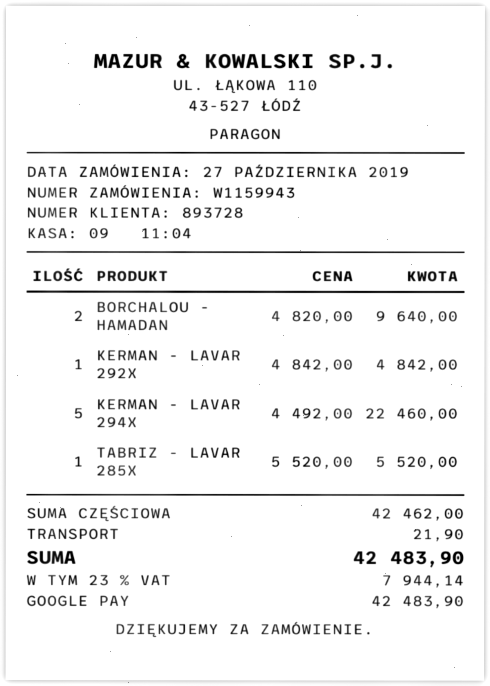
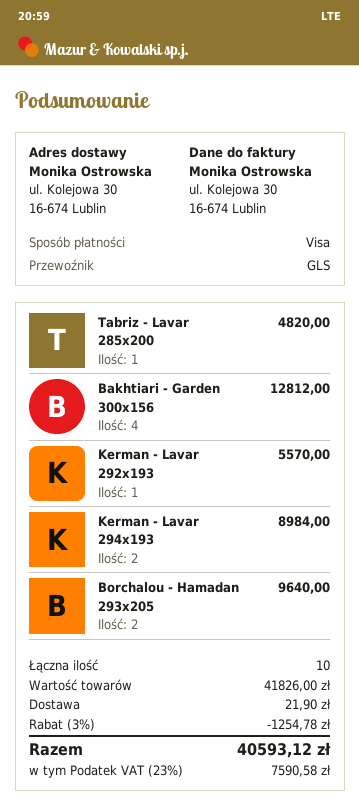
payment method: Google Pay -> Visa
KERMAN - LAVAR 292X: 1 for 4842.00 -> 1 for 5570.00
KERMAN - LAVAR 294X: 5 for 22460.00 -> 2 for 8984.00
TABRIZ - LAVAR 285X: 1 for 5520.00 -> 1 for 4820.00
Bakhtiari - Garden 300x156: none -> 4 for 12812.00
subtotal: 42462.00 -> 41826.00
discount: none -> 3% = 1254.78
tax: 23% = 7944.14 -> 23% = 7590.58
total: 42483.90 -> 40593.12

